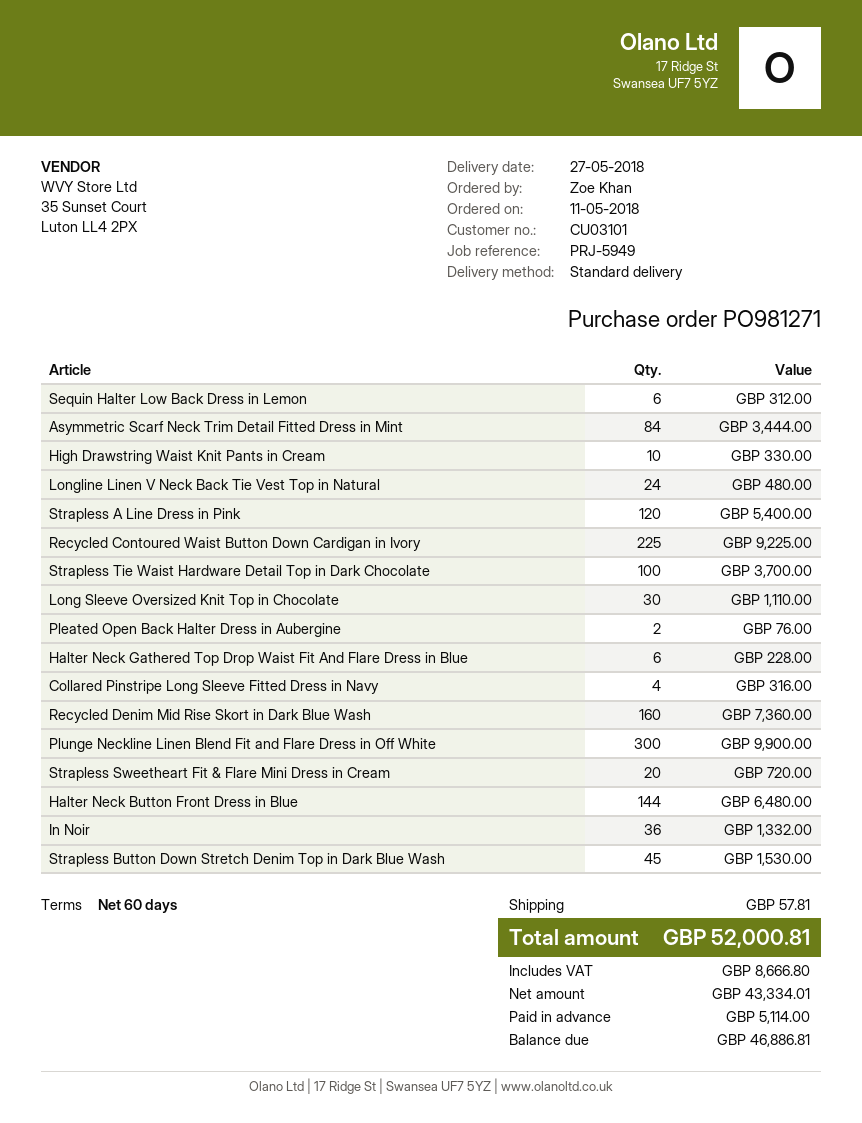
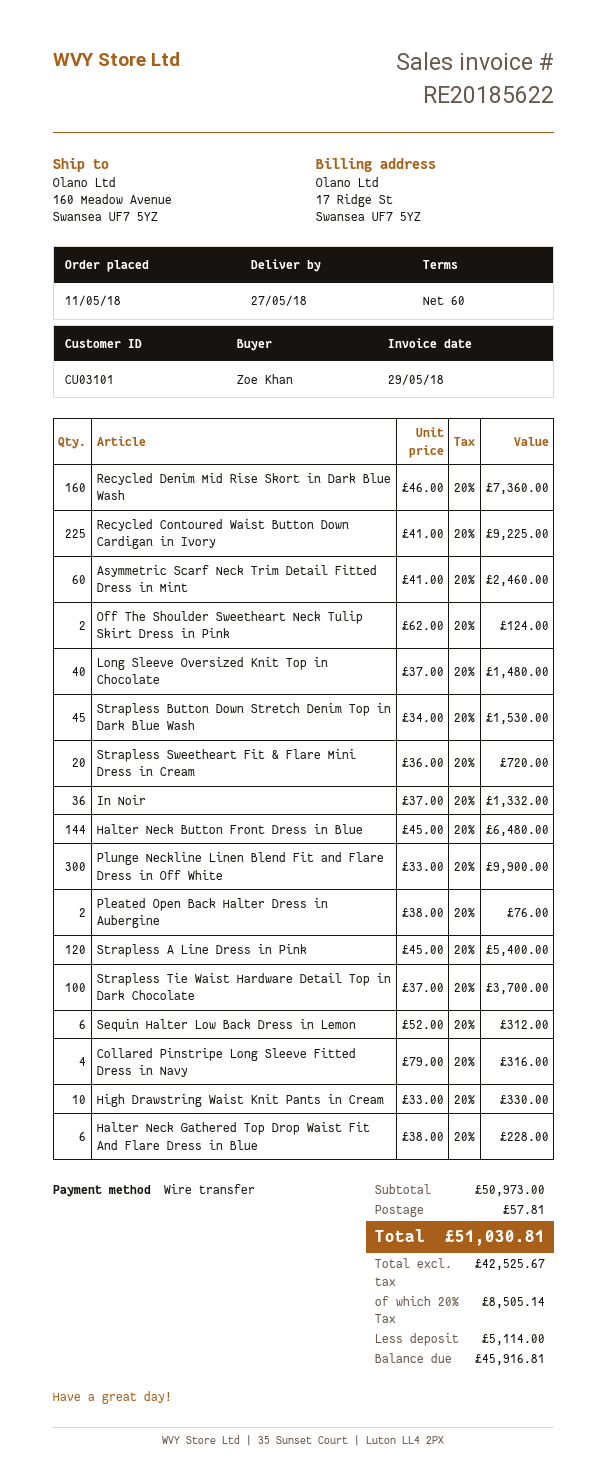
Asymmetric Scarf Neck Trim Detail Fitted Dress in Mint: 84 for 3444.00 -> 60 for 2460.00
Longline Linen V Neck Back Tie Vest Top in Natural: 24 for 480.00 -> none
Long Sleeve Oversized Knit Top in Chocolate: 30 for 1110.00 -> 40 for 1480.00
Off The Shoulder Sweetheart Neck Tulip Skirt Dress in Pink: none -> 2 for 124.00
net: 43334.01 -> 42525.67
tax: 8666.80 -> 8505.14
total: 52000.81 -> 51030.81
balance: 46886.81 -> 45916.81

